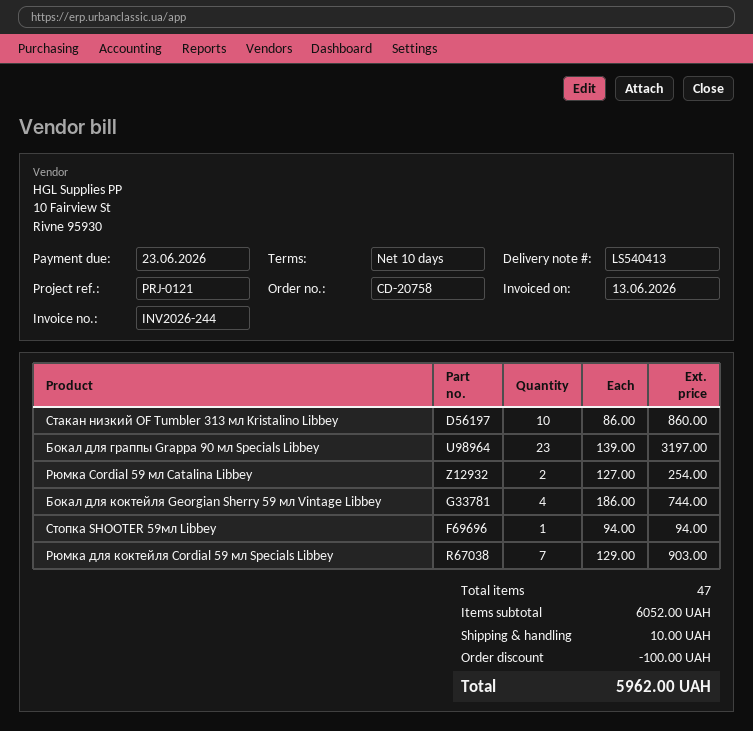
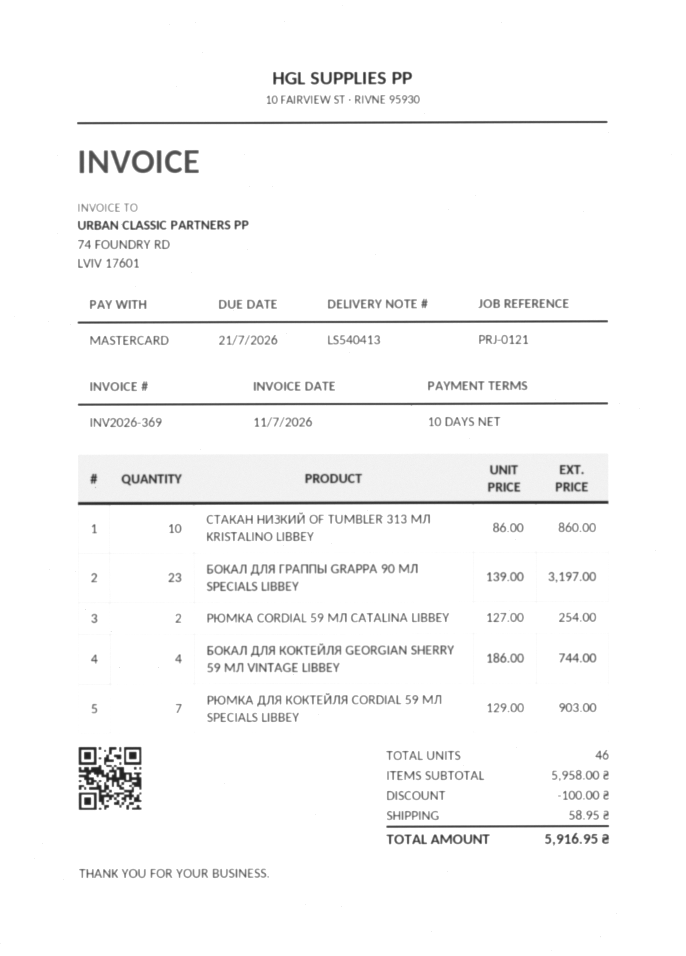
invoice number: INV2026-244 -> INV2026-369
invoice date: 2026-06-13 -> 2026-07-11
due date: 2026-06-23 -> 2026-07-21
Стопка SHOOTER 59мл Libbey: 1 x 94.00 = 94.00 -> none
total quantity: 47 -> 46
subtotal: 6052.00 -> 5958.00
shipping: 10.00 -> 58.95
total: 5962.00 -> 5916.95

